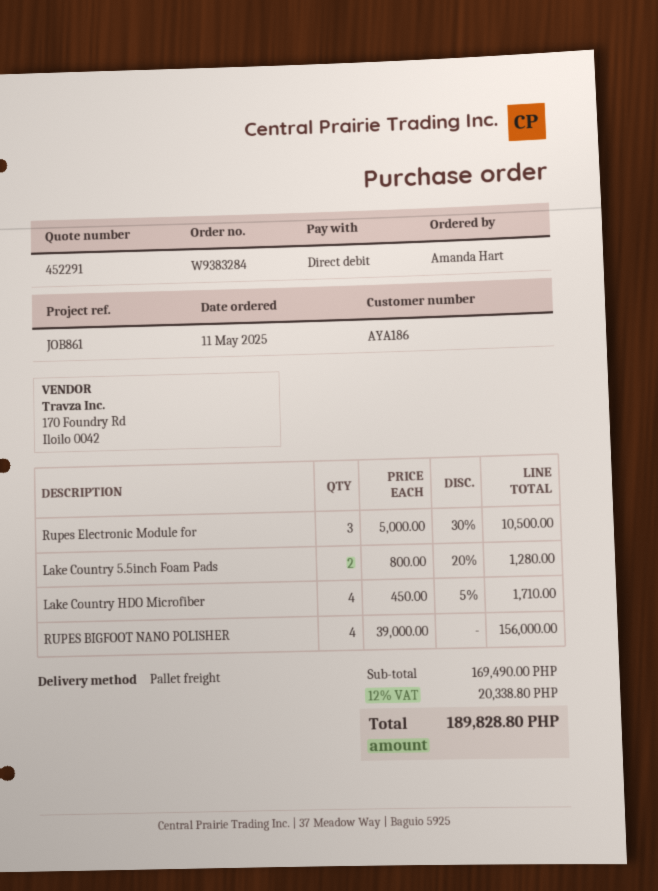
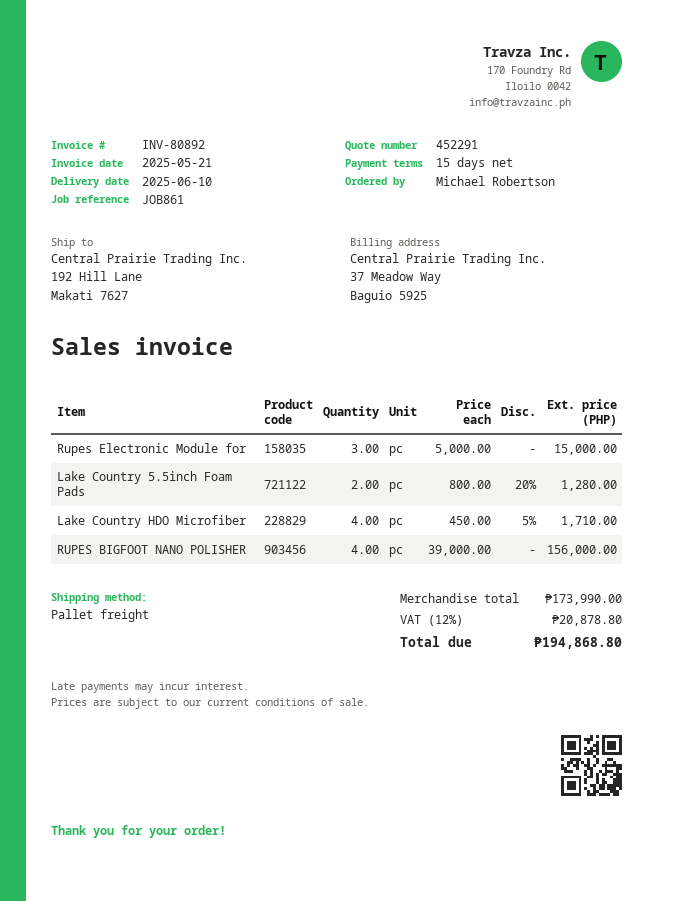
ordered by: Amanda Hart -> Michael Robertson
Rupes Electronic Module for: 3 x 5000.00 - 30% = 10500.00 -> 3 x 5000.00 = 15000.00
subtotal: 169490.00 -> 173990.00
tax: 12% = 20338.80 -> 12% = 20878.80
total: 189828.80 -> 194868.80

